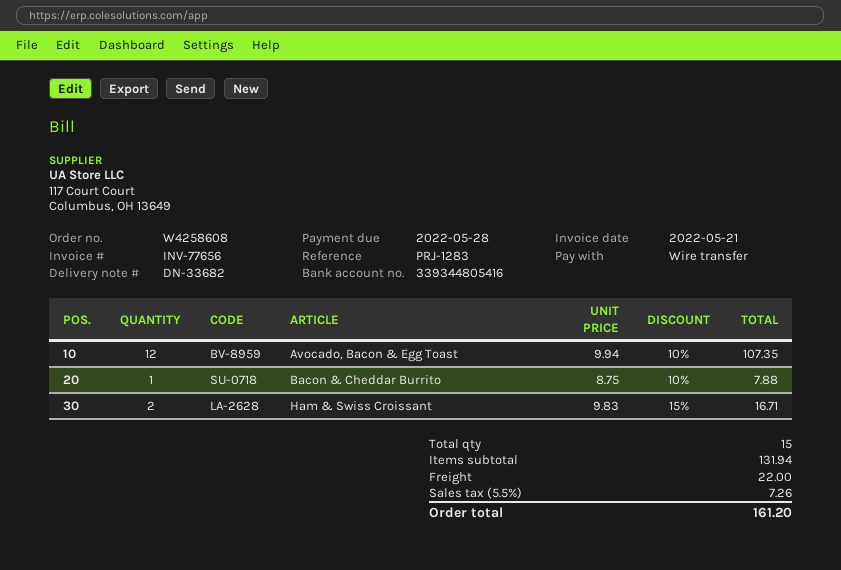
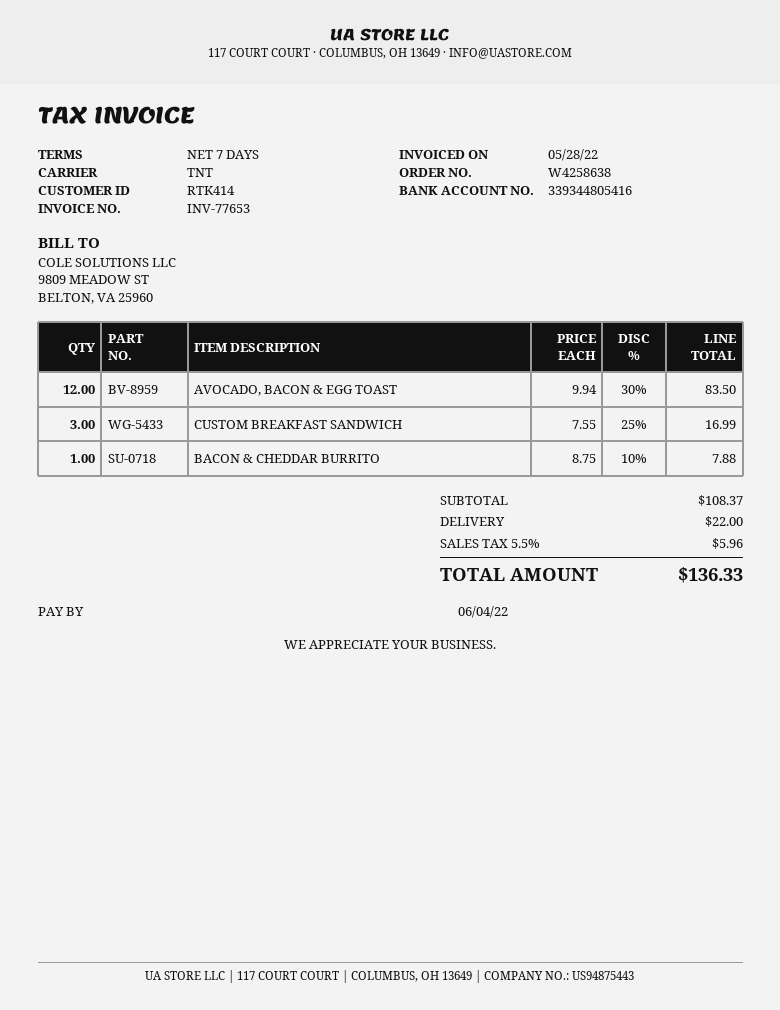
order number: W4258608 -> W4258638
invoice number: INV-77656 -> INV-77653
invoice date: 2022-05-21 -> 2022-05-28
due date: 2022-05-28 -> 2022-06-04
Avocado, Bacon & Egg Toast: 12 x 9.94 - 10% = 107.35 -> 12 x 9.94 - 30% = 83.50
Ham & Swiss Croissant: 2 x 9.83 - 15% = 16.71 -> none
CUSTOM BREAKFAST SANDWICH: none -> 3 x 7.55 - 25% = 16.99
subtotal: 131.94 -> 108.37
tax: 5.5% = 7.26 -> 5.5% = 5.96
total: 161.20 -> 136.33

